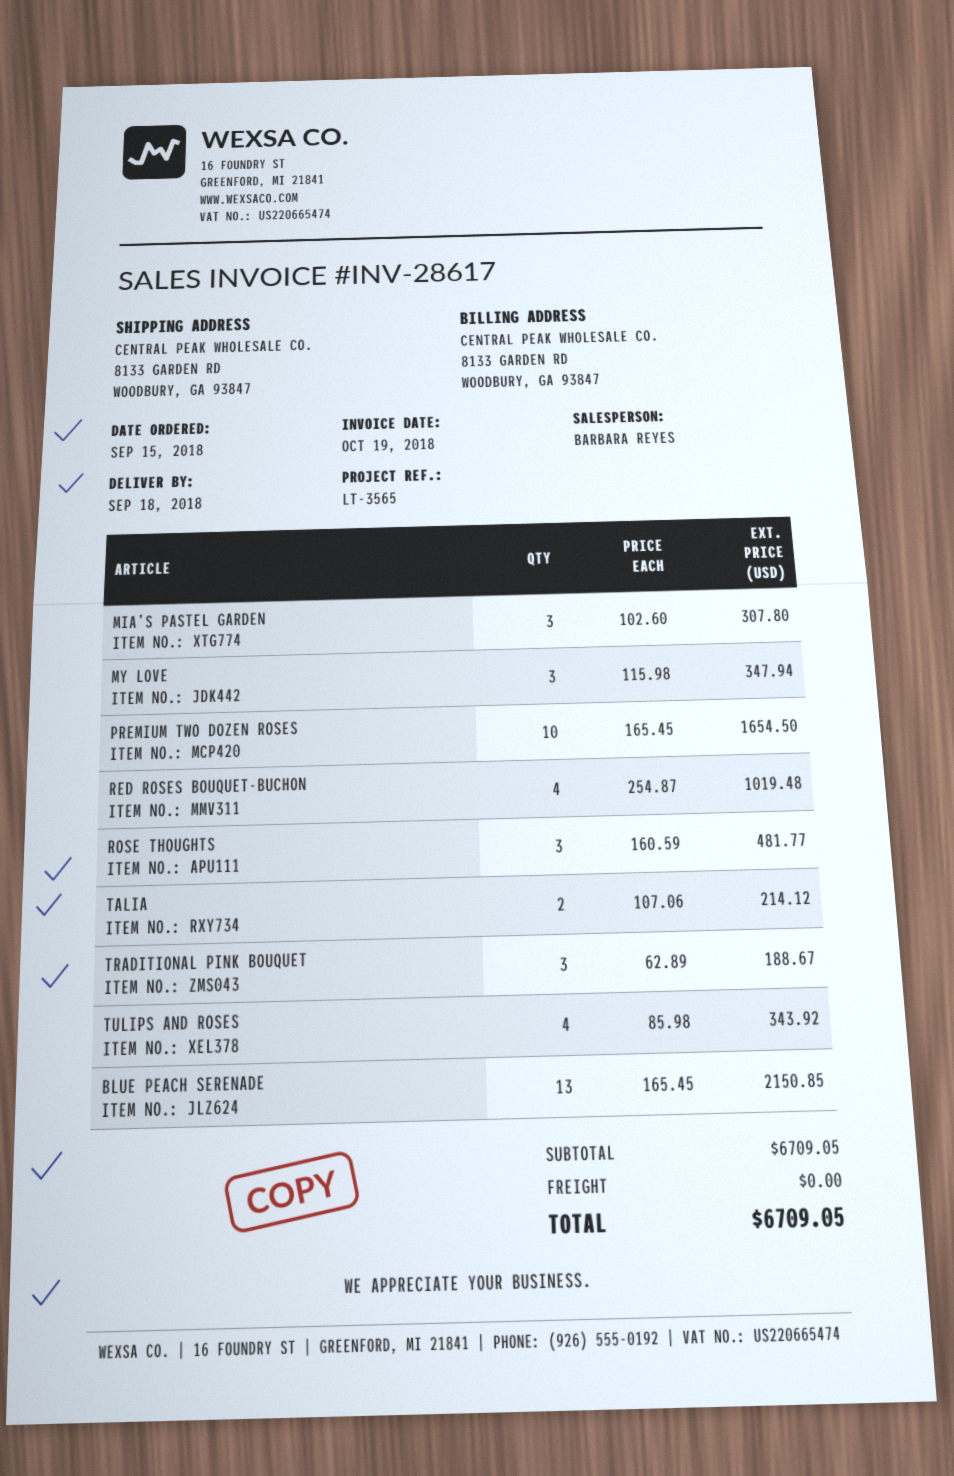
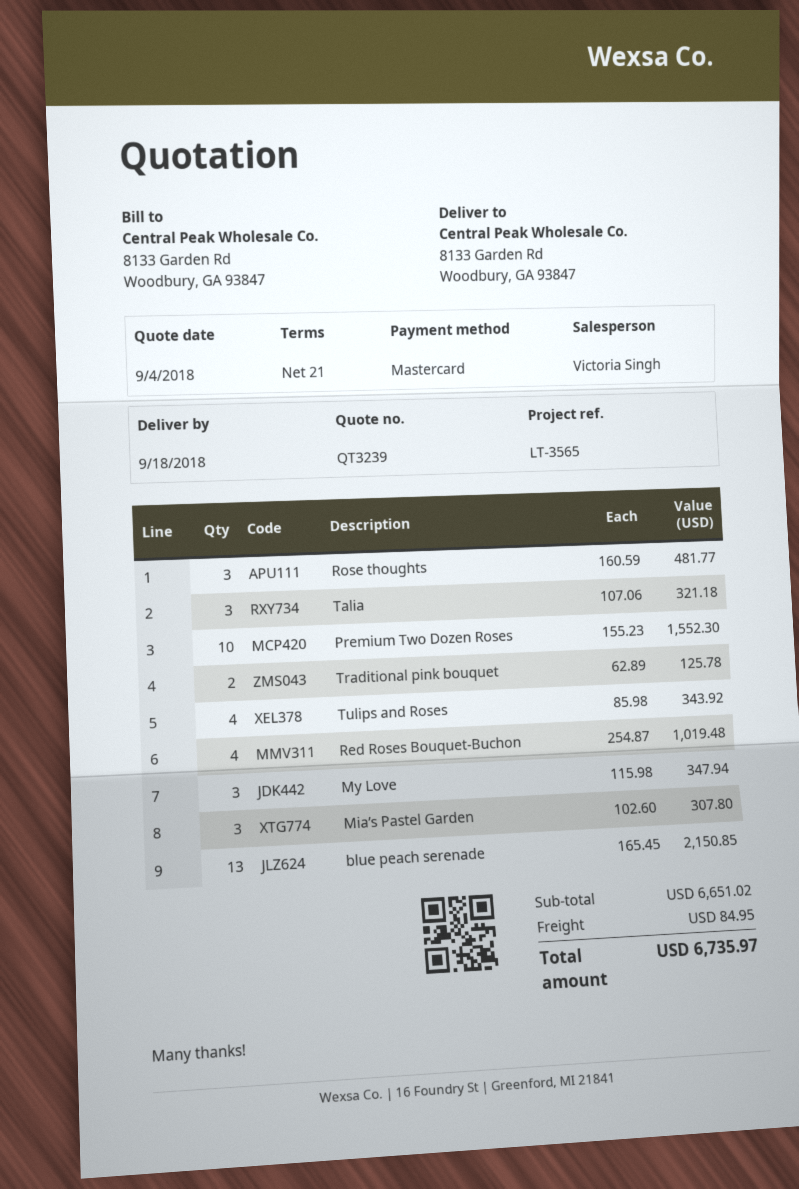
sales rep: BARBARA REYES -> Victoria Singh
PREMIUM TWO DOZEN ROSES: 10 x 165.45 = 1654.50 -> 10 x 155.23 = 1552.30
TALIA: 2 x 107.06 = 214.12 -> 3 x 107.06 = 321.18
TRADITIONAL PINK BOUQUET: 3 x 62.89 = 188.67 -> 2 x 62.89 = 125.78
subtotal: 6709.05 -> 6651.02
shipping: 0.00 -> 84.95
total: 6709.05 -> 6735.97

